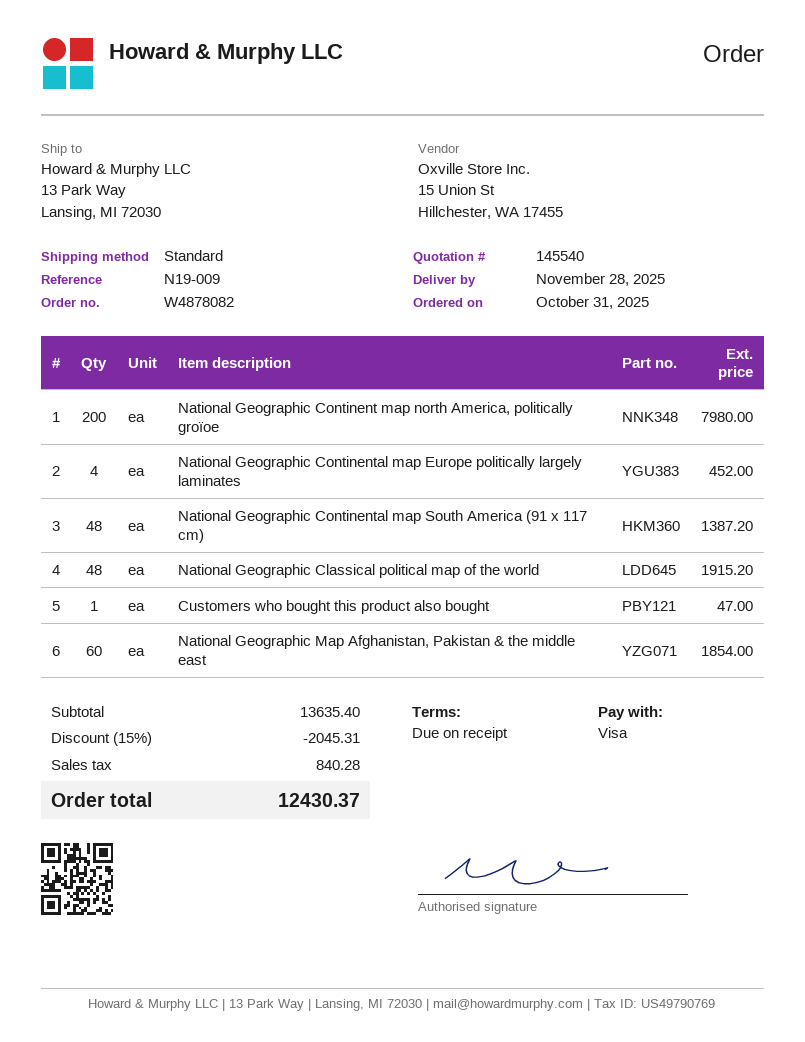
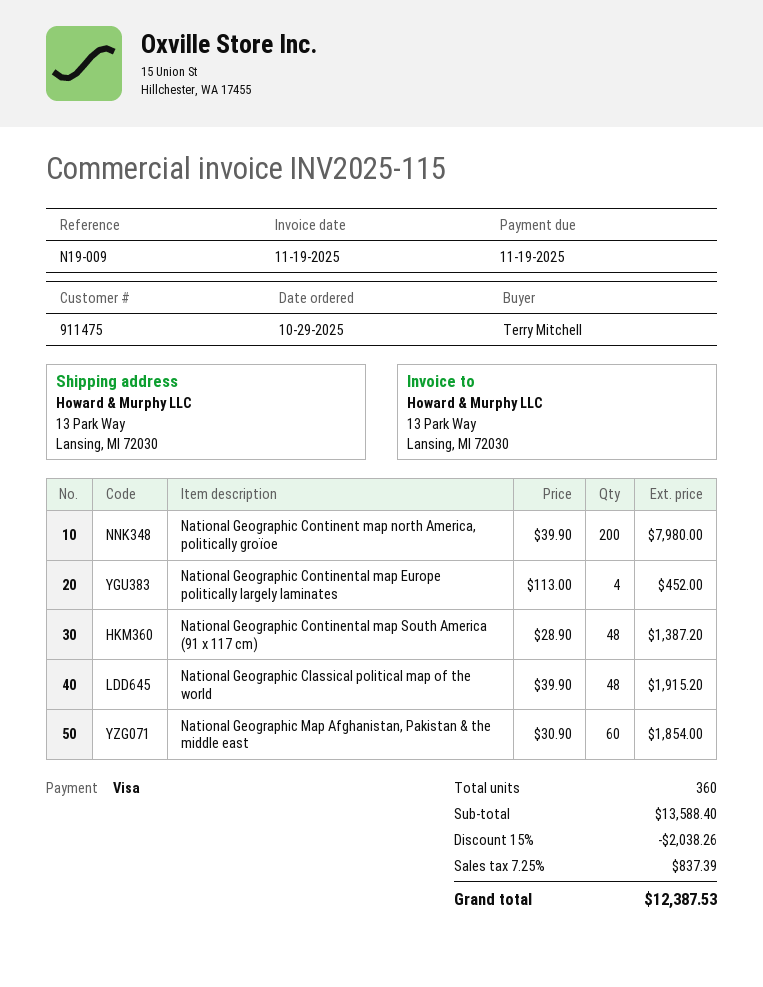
order date: 2025-10-31 -> 2025-10-29
Customers who bought this product also bought: 1 for 47.00 -> none
subtotal: 13635.40 -> 13588.40
discount: 15% = 2045.31 -> 15% = 2038.26
tax: 840.28 -> 837.39
total: 12430.37 -> 12387.53

